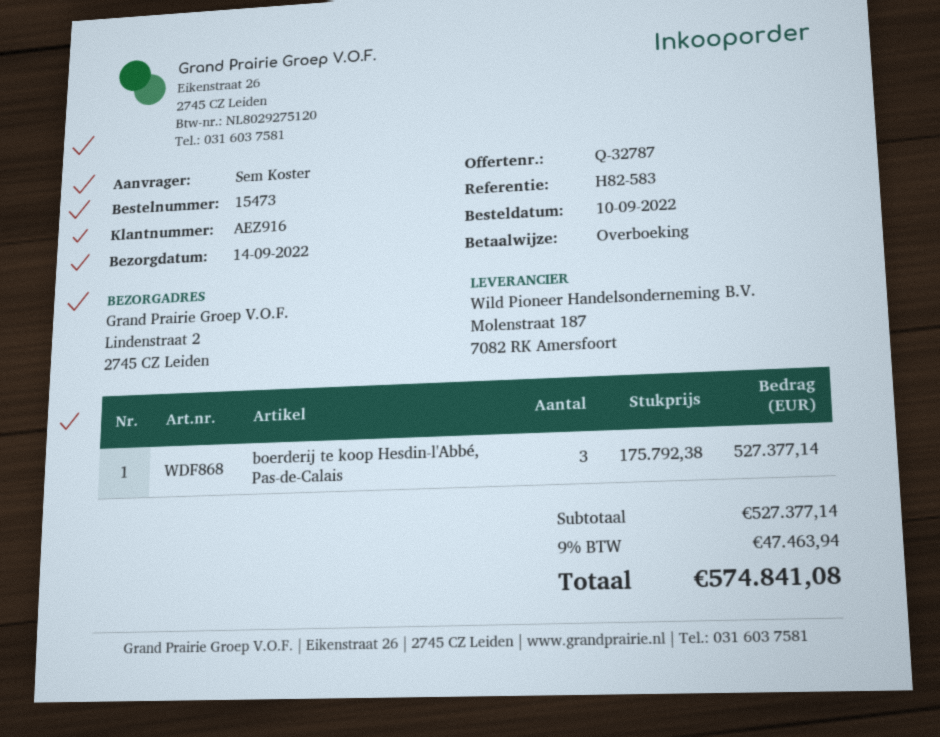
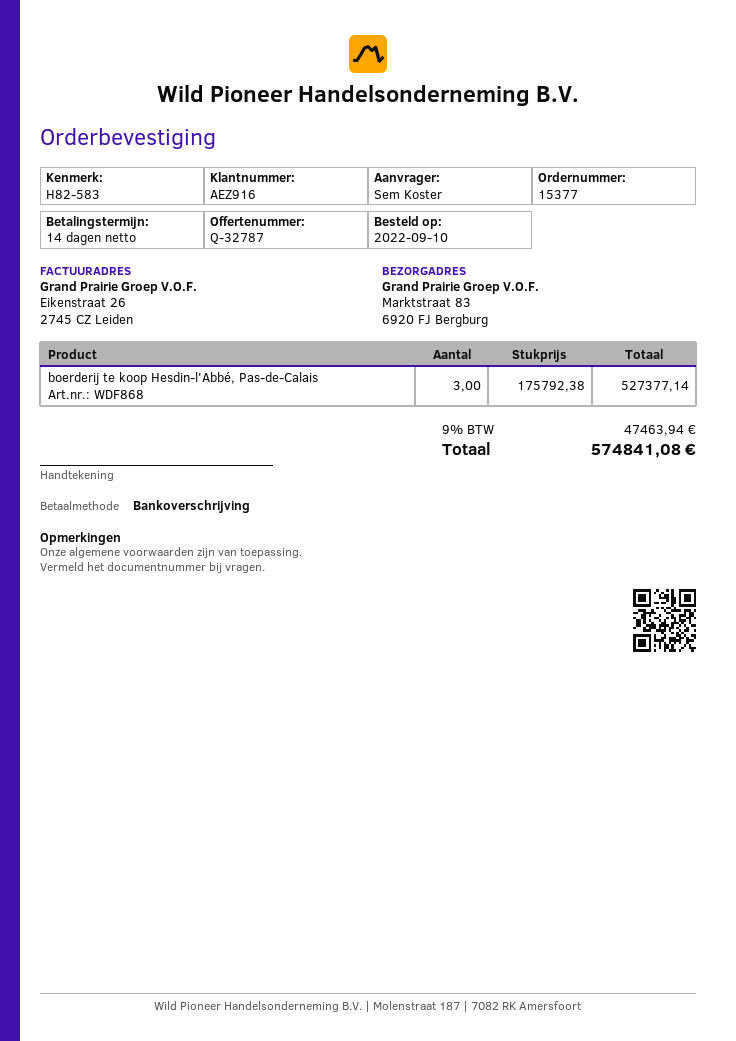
order number: 15473 -> 15377
ship to: Lindenstraat 2, 2745 CZ Leiden -> Marktstraat 83, 6920 FJ Bergburg

